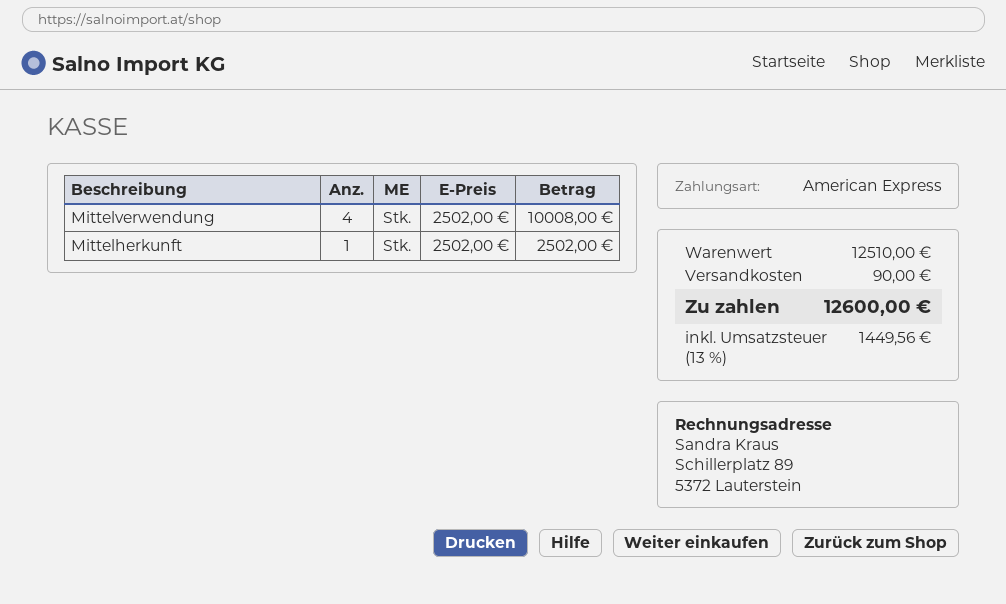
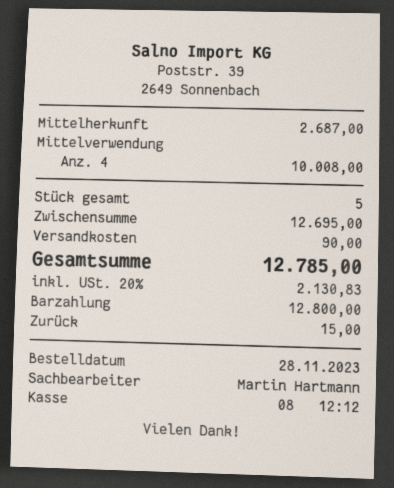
payment method: American Express -> cash
Mittelherkunft: 1 for 2502.00 -> 1 for 2687.00
subtotal: 12510.00 -> 12695.00
tax: 13% = 1449.56 -> 20% = 2130.83
total: 12600.00 -> 12785.00

